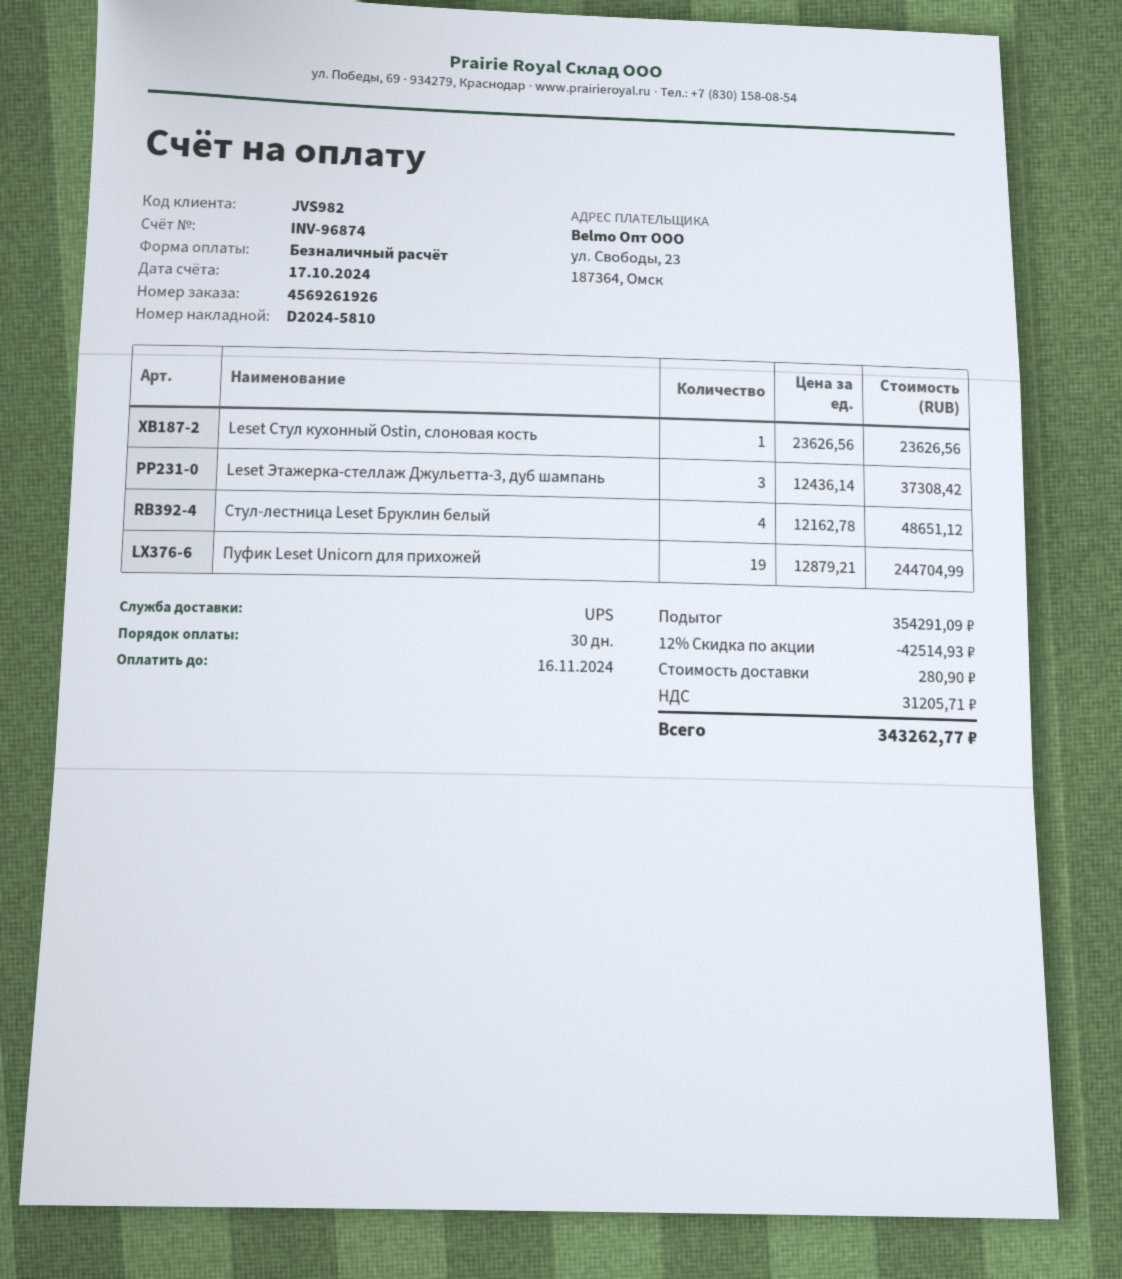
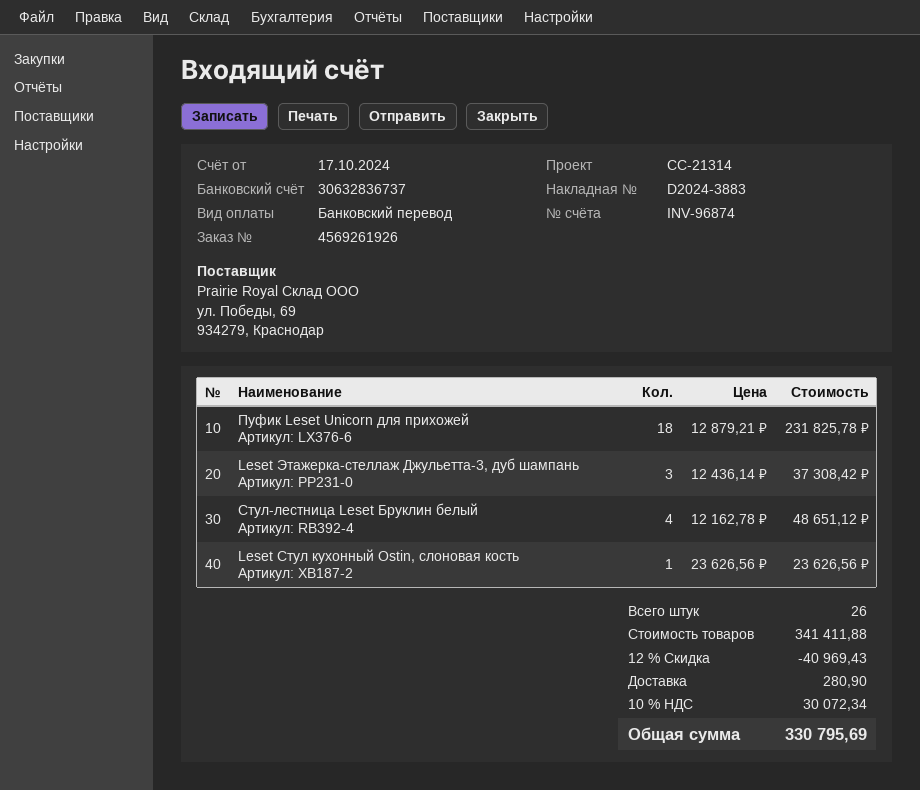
delivery note number: D2024-5810 -> D2024-3883
Пуфик Leset Unicorn для прихожей: 19 x 12879.21 = 244704.99 -> 18 x 12879.21 = 231825.78
subtotal: 354291.09 -> 341411.88
discount: 12% = 42514.93 -> 12% = 40969.43
tax: 31205.71 -> 30072.34
total: 343262.77 -> 330795.69

